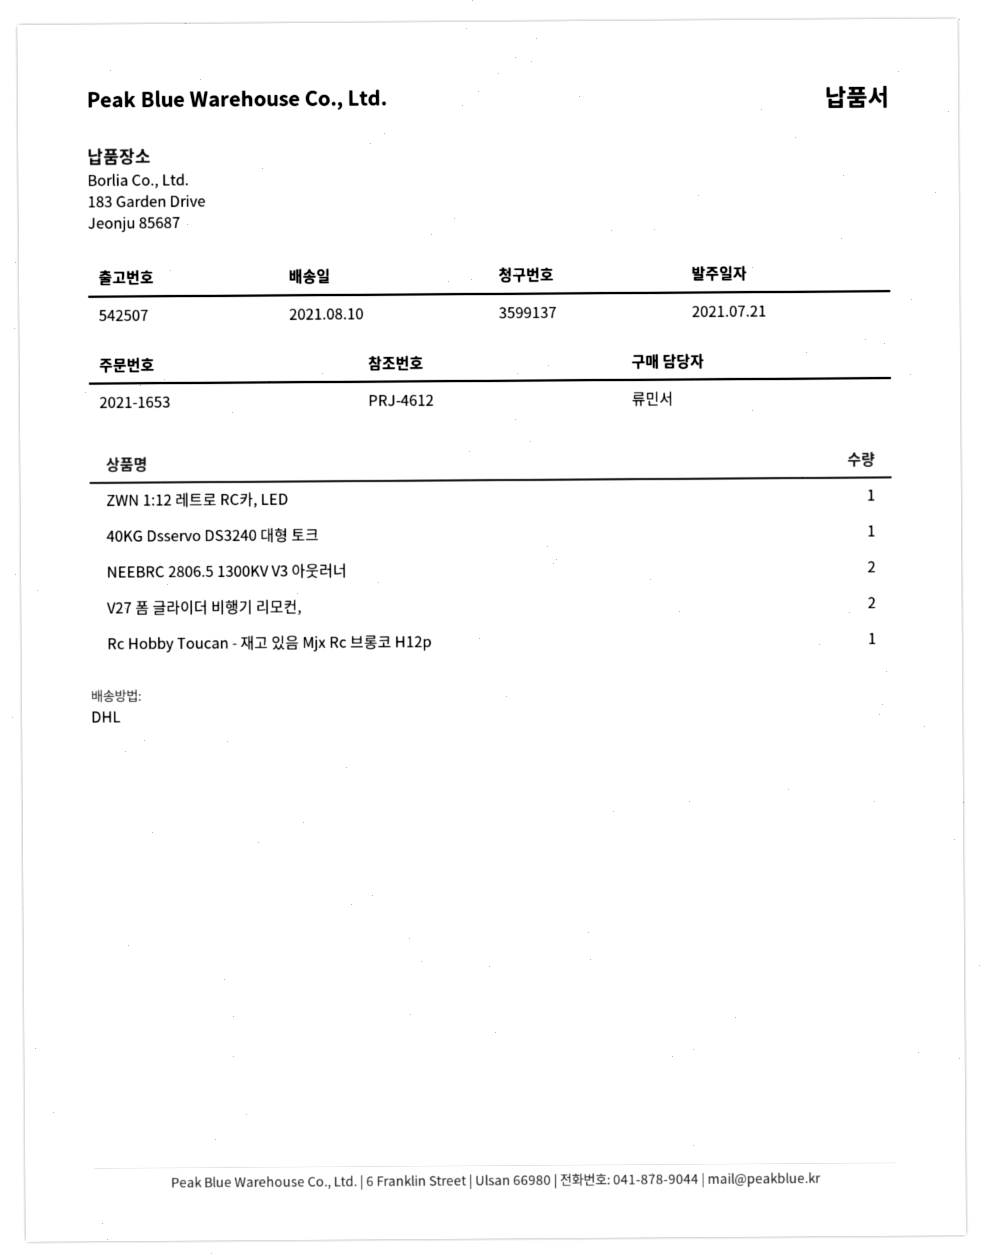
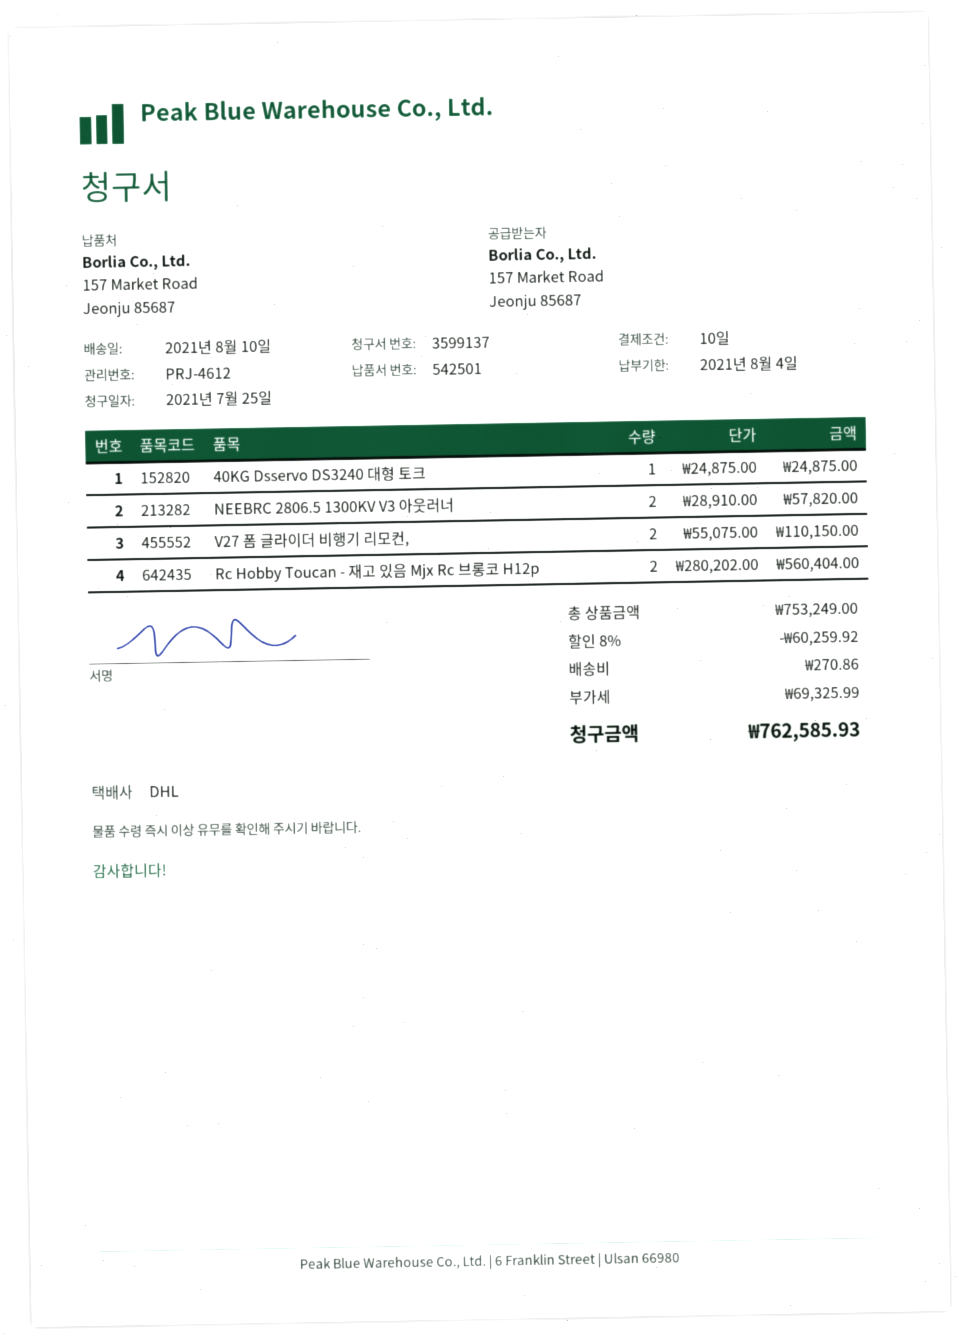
delivery note number: 542507 -> 542501
ship to: 183 Garden Drive, Jeonju 85687 -> 157 Market Road, Jeonju 85687
ZWN 1:12 레트로 RC카, LED: 1 -> none
Rc Hobby Toucan - 재고 있음 Mjx Rc 브롱코 H12p: 1 -> 2

